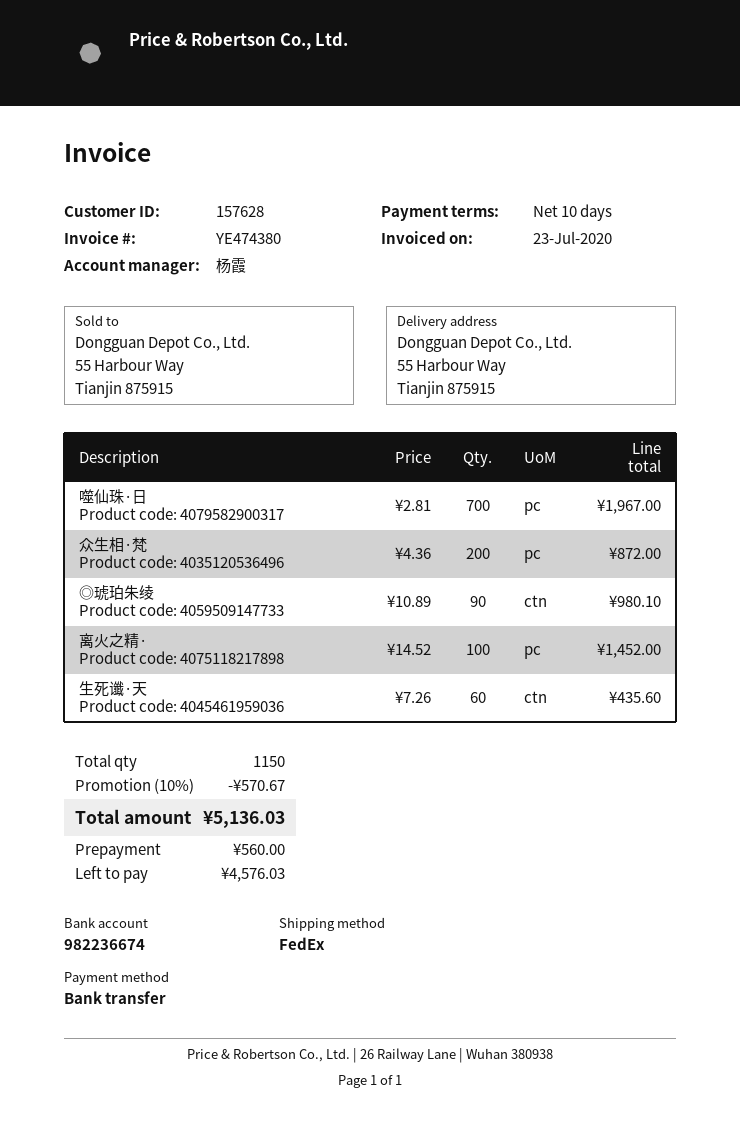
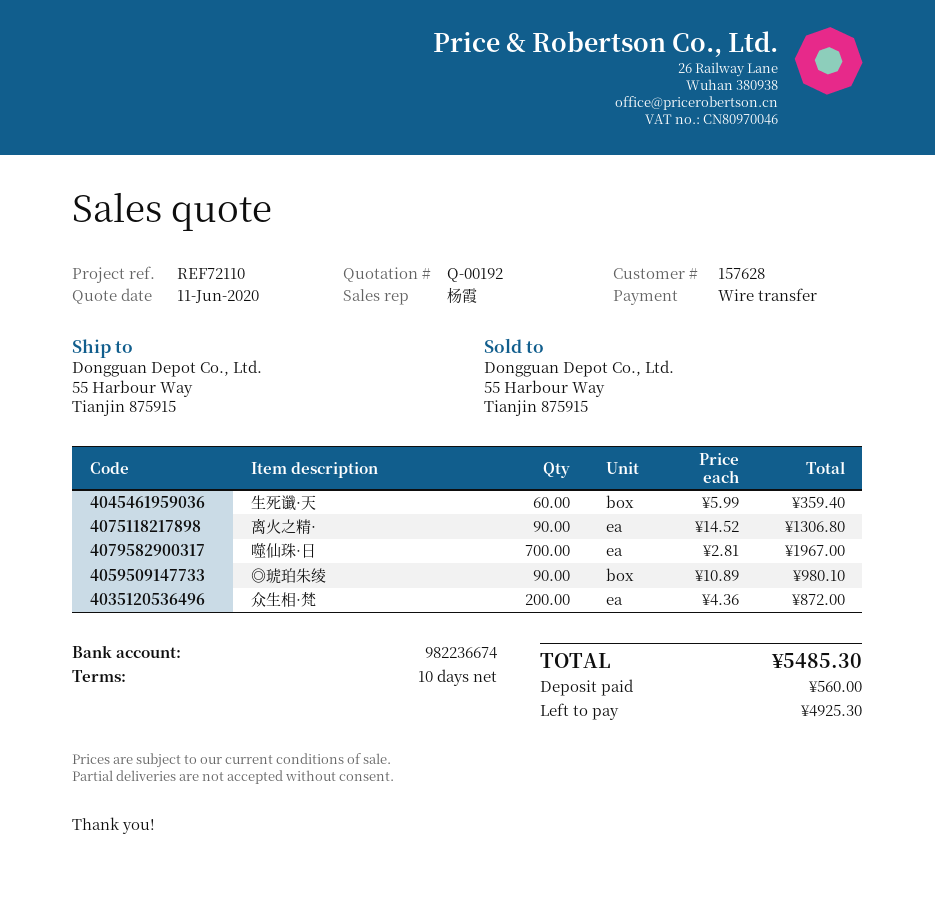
离火之精·: 100 x 14.52 = 1452.00 -> 90 x 14.52 = 1306.80
生死谶·天: 60 x 7.26 = 435.60 -> 60 x 5.99 = 359.40
discount: 10% = 570.67 -> none
total: 5136.03 -> 5485.30
balance: 4576.03 -> 4925.30

